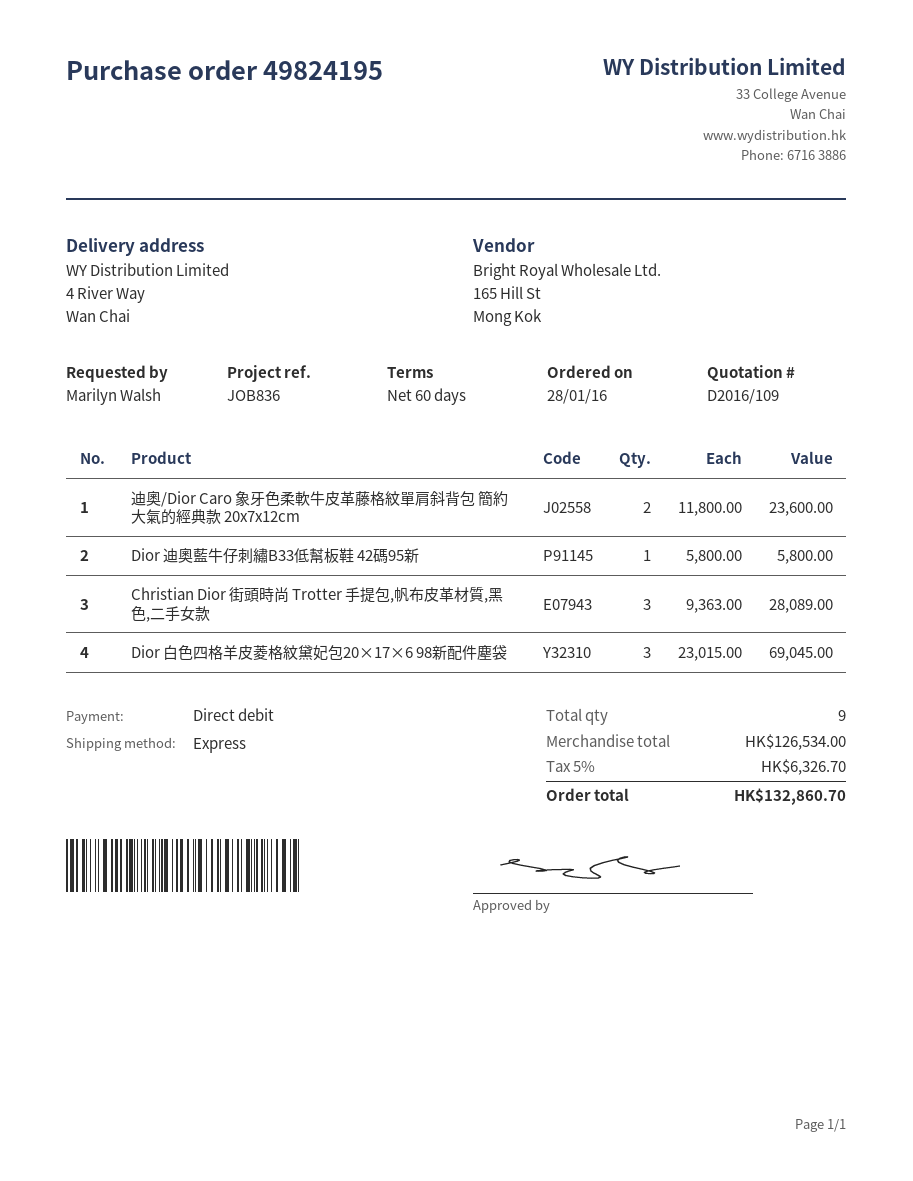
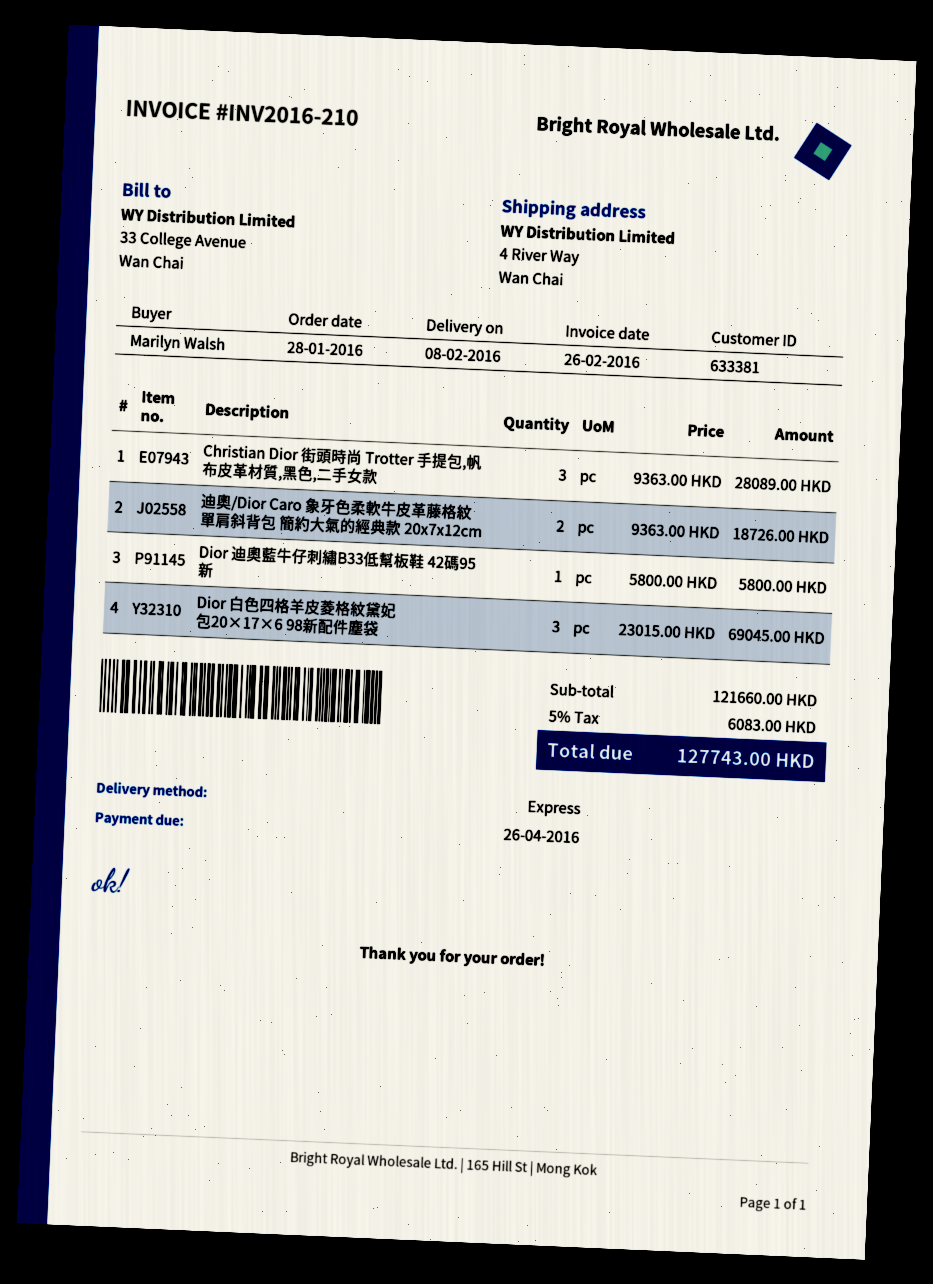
迪奧/Dior Caro 象牙色柔軟牛皮革藤格紋單肩斜背包 簡約大氣的經典款 20x7x12cm: 2 x 11800.00 = 23600.00 -> 2 x 9363.00 = 18726.00
subtotal: 126534.00 -> 121660.00
tax: 5% = 6326.70 -> 5% = 6083.00
total: 132860.70 -> 127743.00

